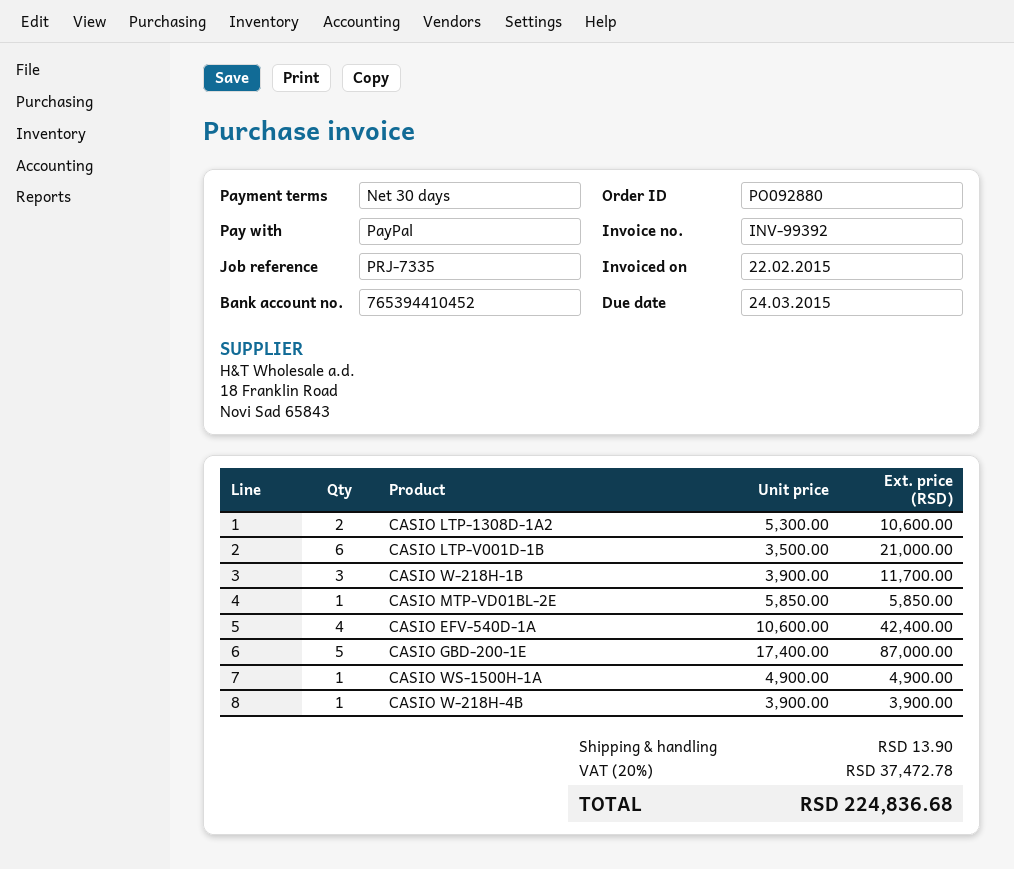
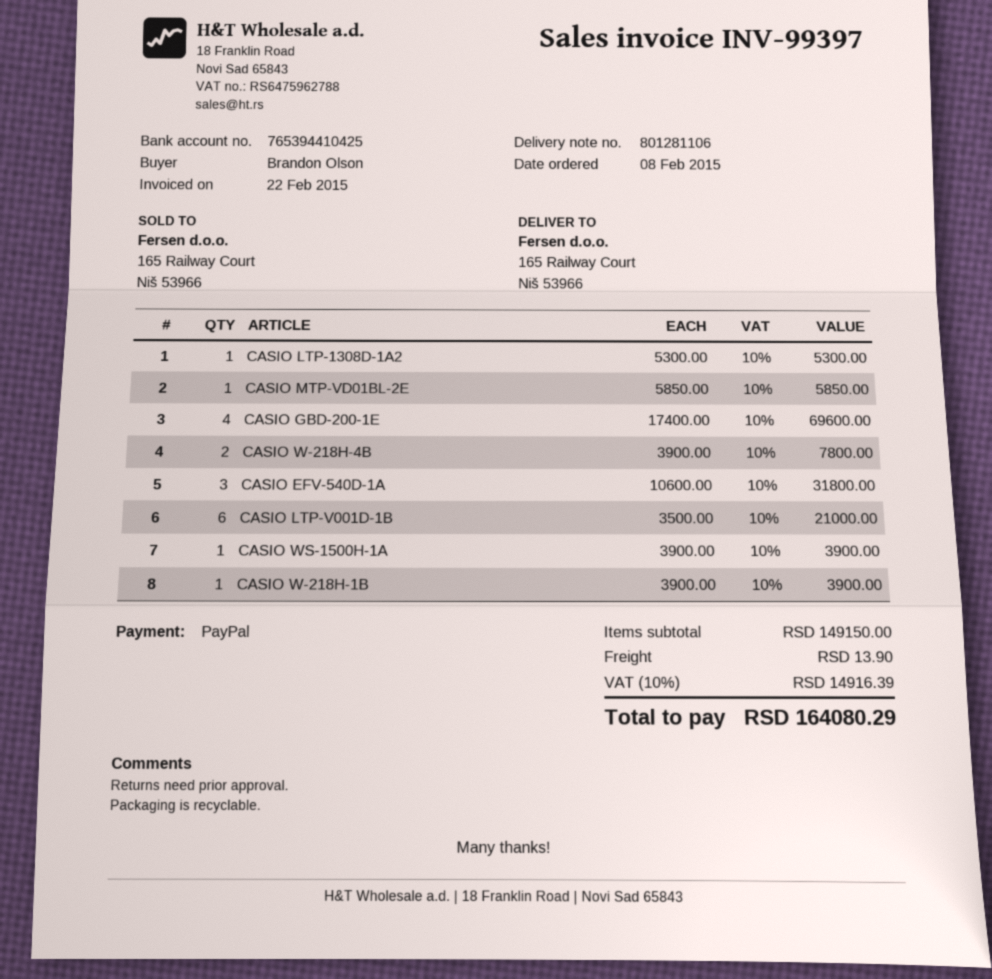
invoice number: INV-99392 -> INV-99397
bank account: 765394410452 -> 765394410425
CASIO LTP-1308D-1A2: 2 x 5300.00 = 10600.00 -> 1 x 5300.00 = 5300.00
CASIO W-218H-1B: 3 x 3900.00 = 11700.00 -> 1 x 3900.00 = 3900.00
CASIO EFV-540D-1A: 4 x 10600.00 = 42400.00 -> 3 x 10600.00 = 31800.00
CASIO GBD-200-1E: 5 x 17400.00 = 87000.00 -> 4 x 17400.00 = 69600.00
CASIO WS-1500H-1A: 1 x 4900.00 = 4900.00 -> 1 x 3900.00 = 3900.00
CASIO W-218H-4B: 1 x 3900.00 = 3900.00 -> 2 x 3900.00 = 7800.00
tax: 20% = 37472.78 -> 10% = 14916.39
total: 224836.68 -> 164080.29

